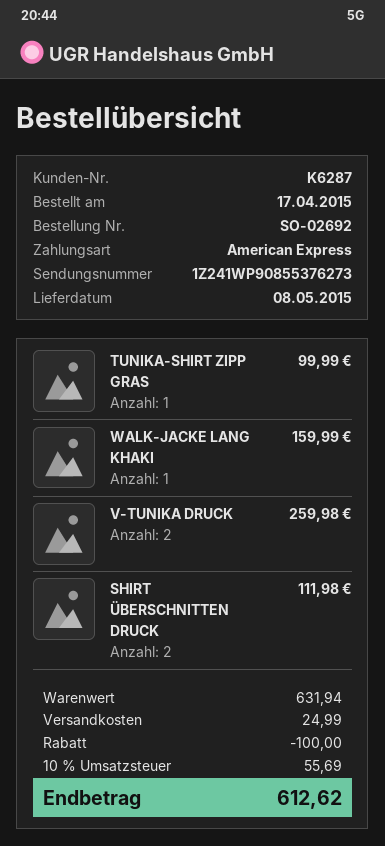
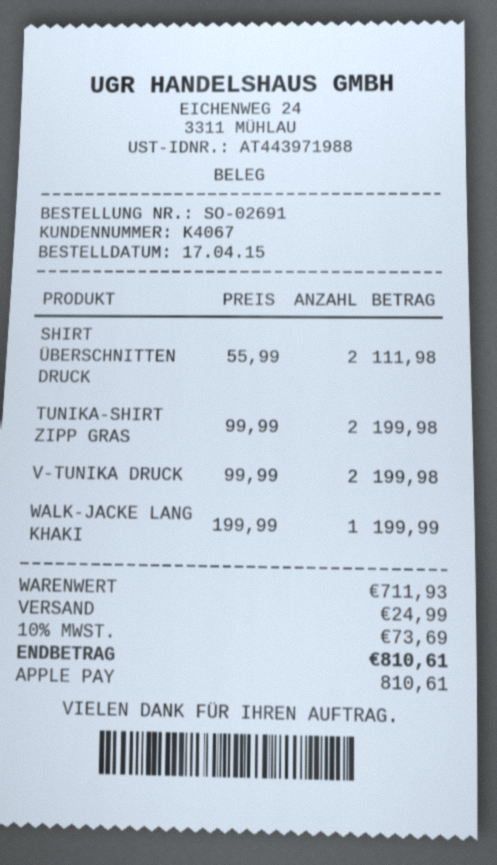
order number: SO-02692 -> SO-02691
customer number: K6287 -> K4067
payment method: American Express -> Apple Pay
TUNIKA-SHIRT ZIPP GRAS: 1 for 99.99 -> 2 for 199.98
WALK-JACKE LANG KHAKI: 1 for 159.99 -> 1 for 199.99
V-TUNIKA DRUCK: 2 for 259.98 -> 2 for 199.98
subtotal: 631.94 -> 711.93
discount: 100.00 -> none
tax: 10% = 55.69 -> 10% = 73.69
total: 612.62 -> 810.61

